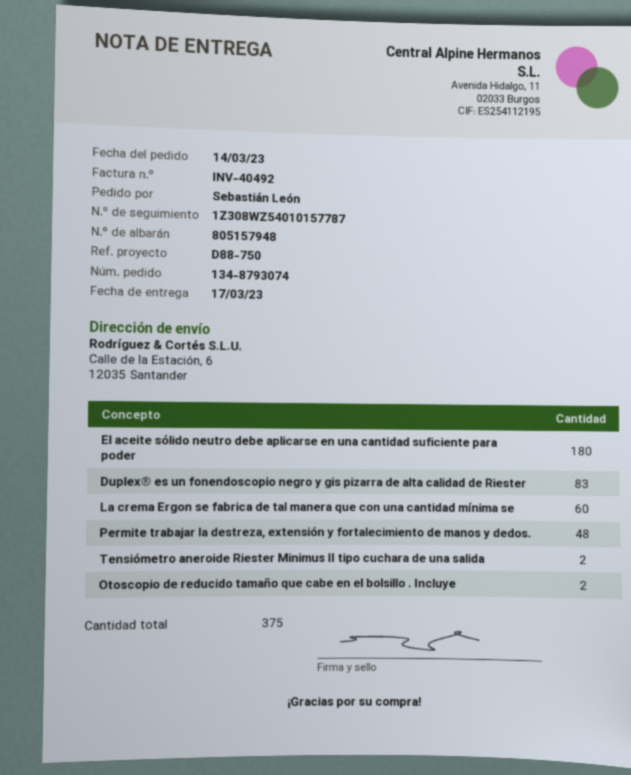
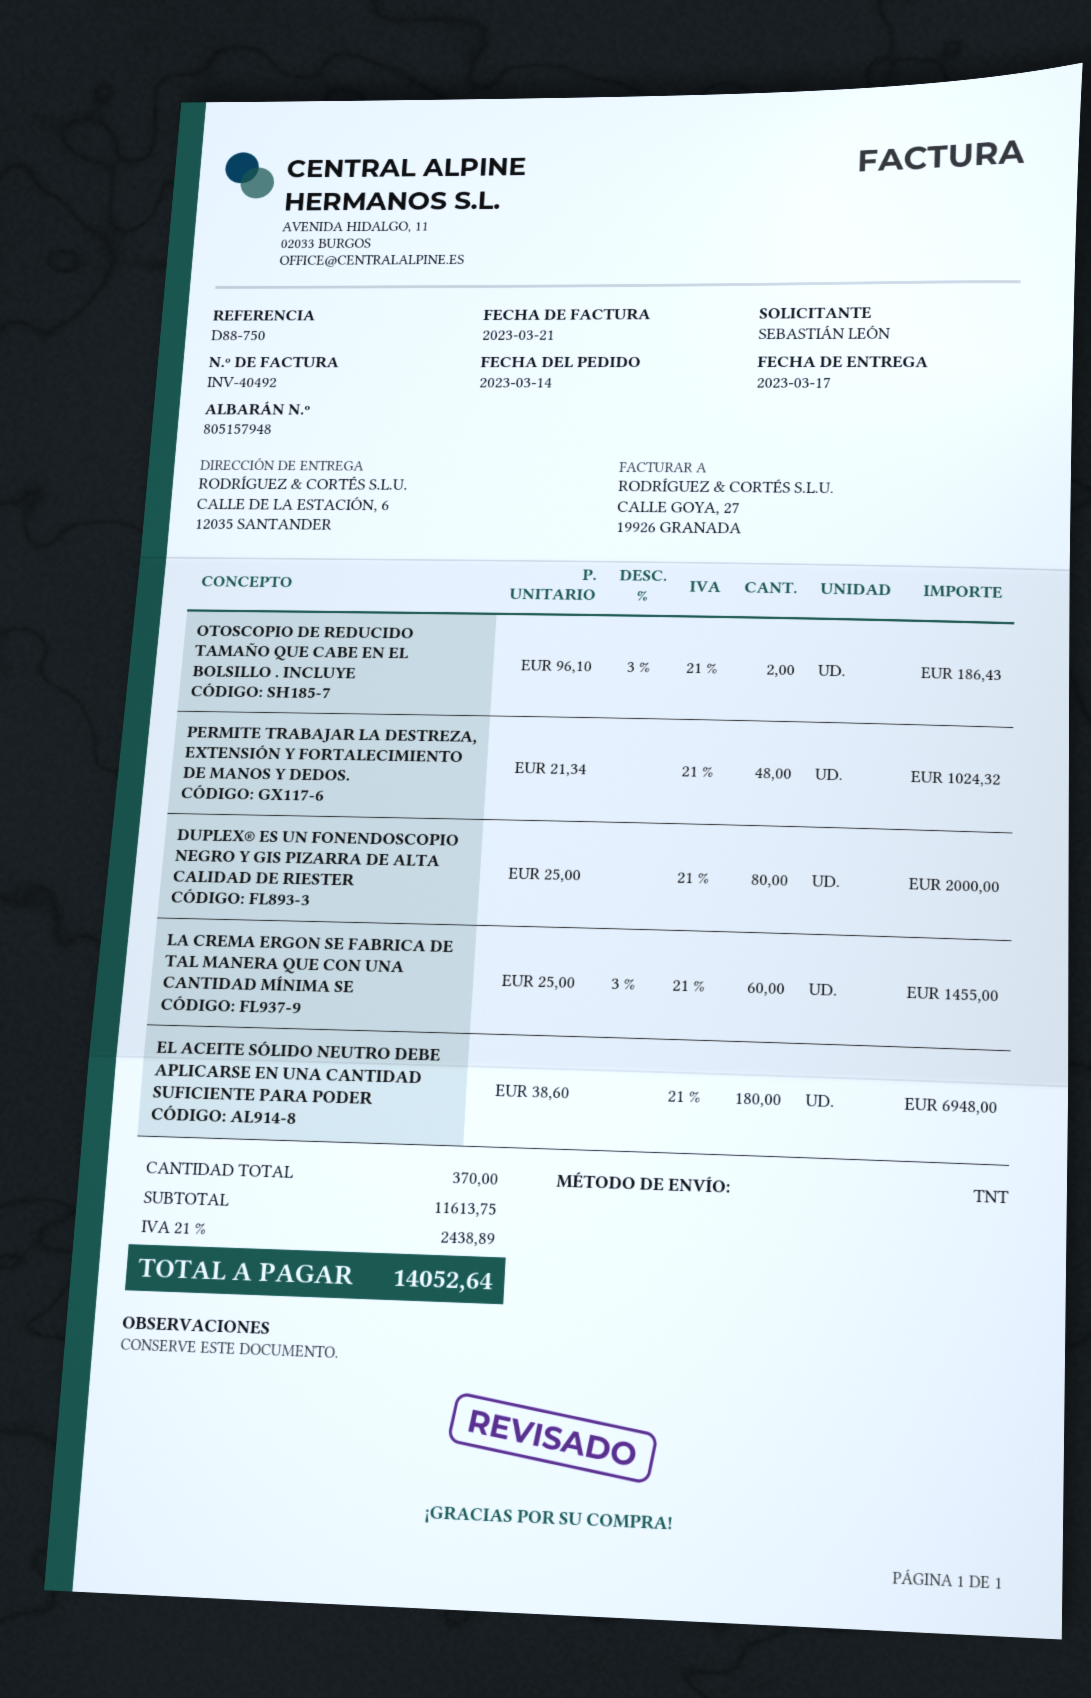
Duplex® es un fonendoscopio negro y gis pizarra de alta calidad de Riester: 83 -> 80
Tensiómetro aneroide Riester Minimus II tipo cuchara de una salida: 2 -> none
total quantity: 375 -> 370

